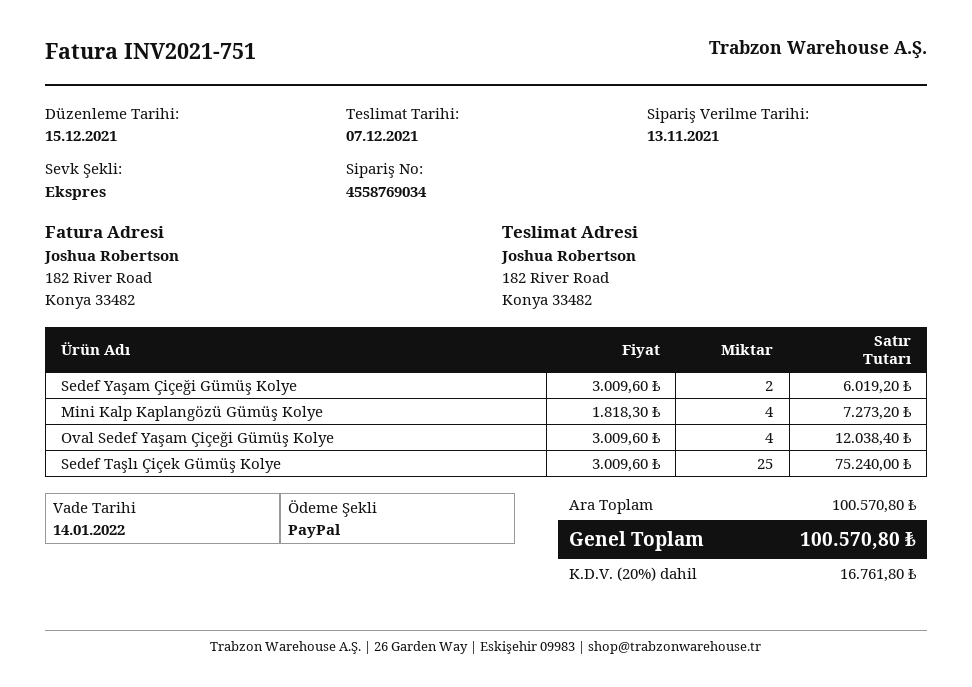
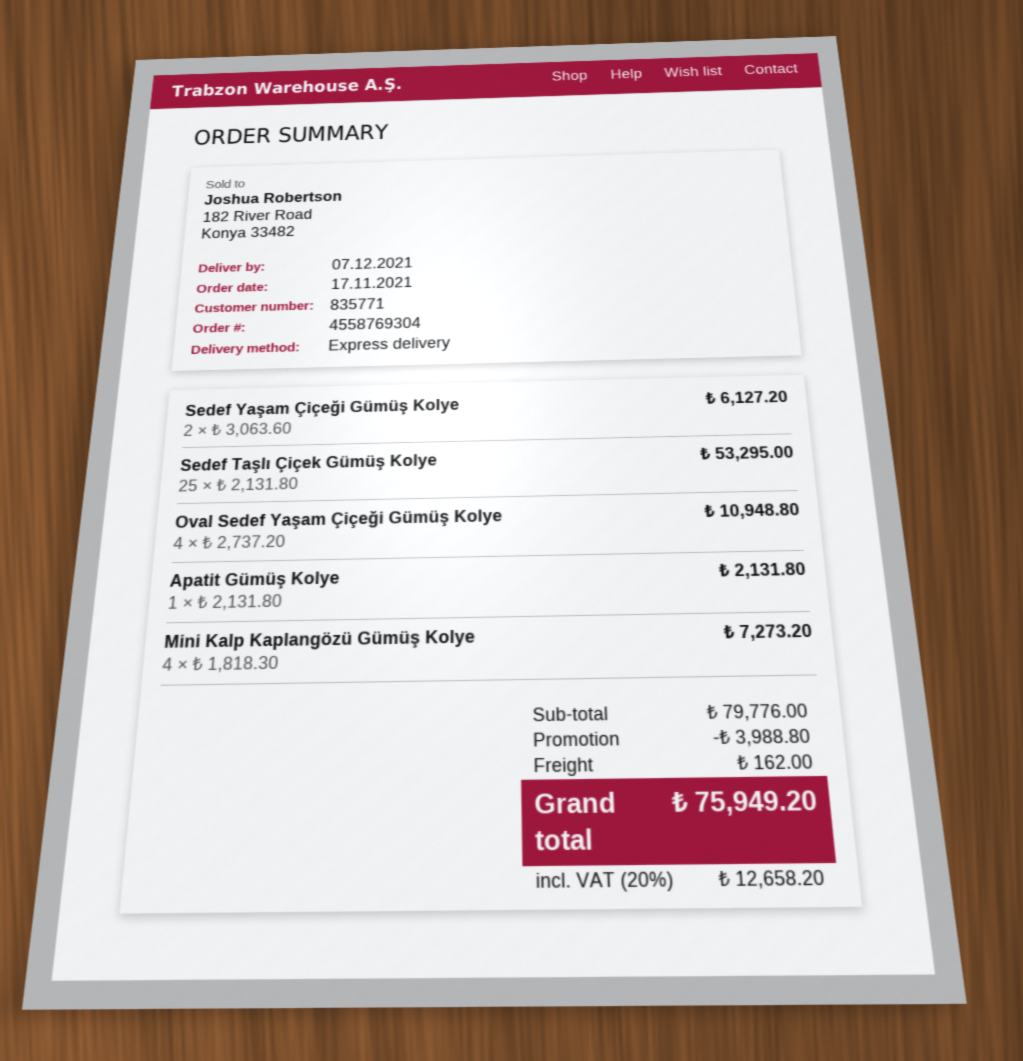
order number: 4558769034 -> 4558769304
order date: 2021-11-13 -> 2021-11-17
Sedef Yaşam Çiçeği Gümüş Kolye: 2 x 3009.60 = 6019.20 -> 2 x 3063.60 = 6127.20
Oval Sedef Yaşam Çiçeği Gümüş Kolye: 4 x 3009.60 = 12038.40 -> 4 x 2737.20 = 10948.80
Sedef Taşlı Çiçek Gümüş Kolye: 25 x 3009.60 = 75240.00 -> 25 x 2131.80 = 53295.00
Apatit Gümüş Kolye: none -> 1 x 2131.80 = 2131.80
subtotal: 100570.80 -> 79776.00
discount: none -> 3988.80
shipping: none -> 162.00
tax: 20% = 16761.80 -> 20% = 12658.20
total: 100570.80 -> 75949.20

